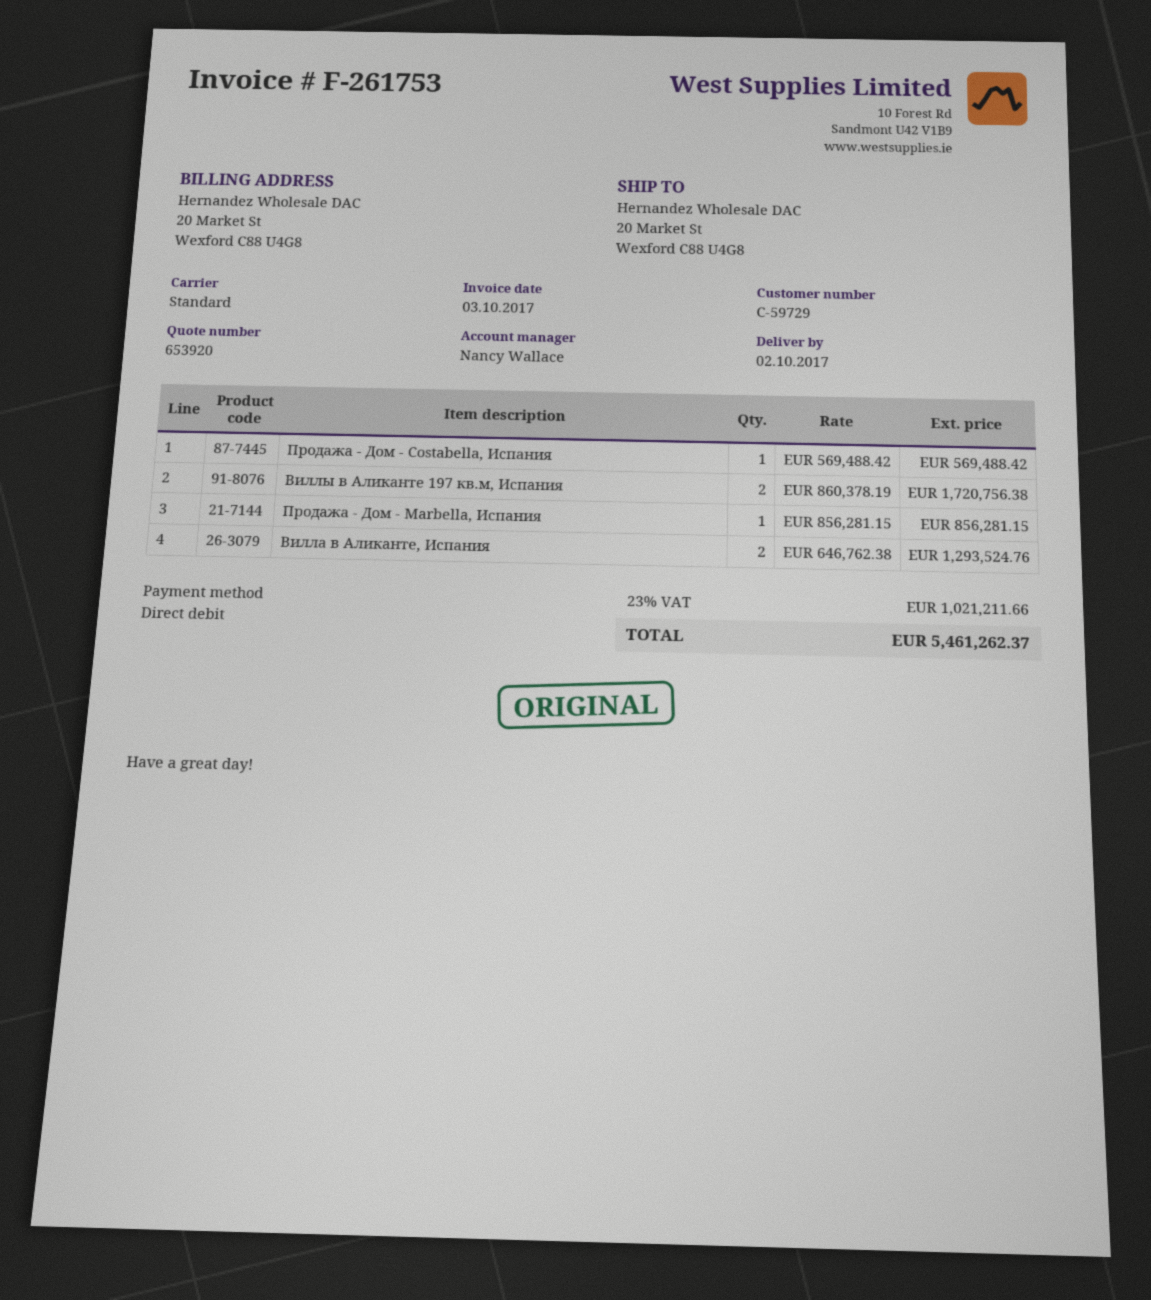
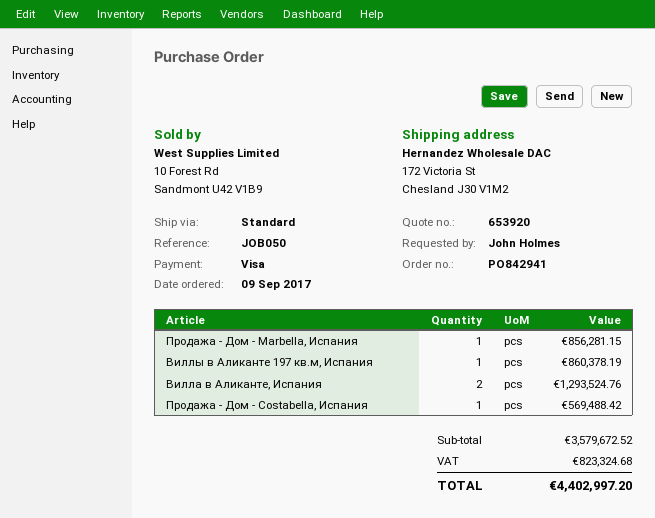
payment method: direct debit -> Visa
ship to: 20 Market St, Wexford C88 U4G8 -> 172 Victoria St, Chesland J30 V1M2
Виллы в Аликанте 197 кв.м, Испания: 2 for 1720756.38 -> 1 for 860378.19
tax: 1021211.66 -> 823324.68
total: 5461262.37 -> 4402997.20

